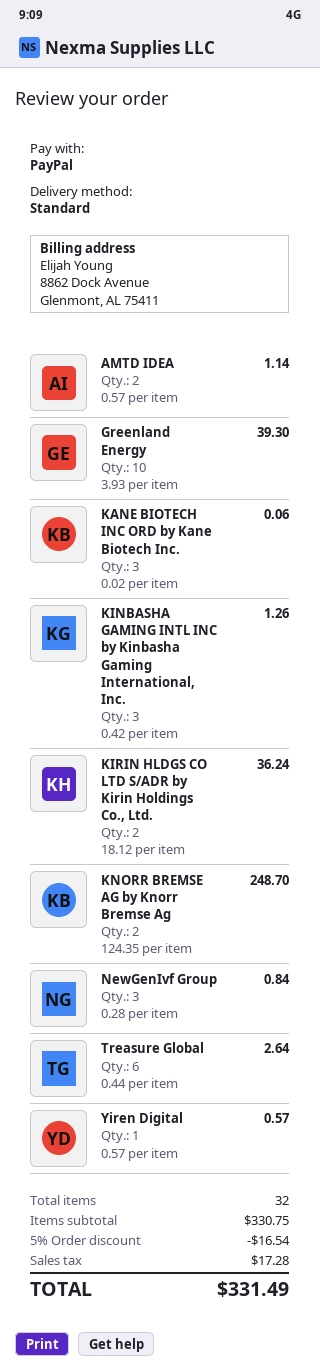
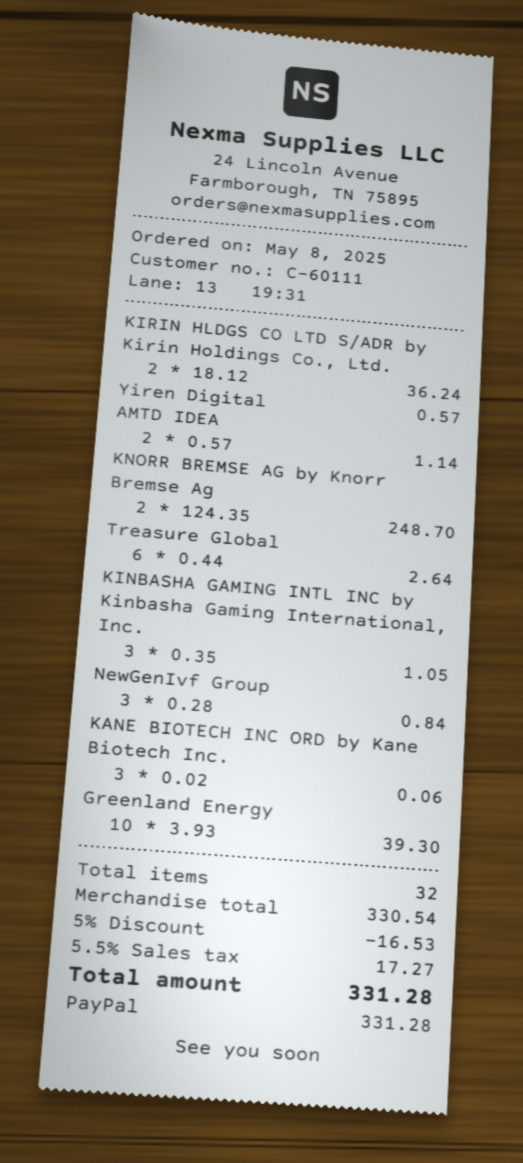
KINBASHA GAMING INTL INC by Kinbasha Gaming International, Inc.: 3 x 0.42 = 1.26 -> 3 x 0.35 = 1.05
subtotal: 330.75 -> 330.54
discount: 5% = 16.54 -> 5% = 16.53
tax: 17.28 -> 17.27
total: 331.49 -> 331.28

